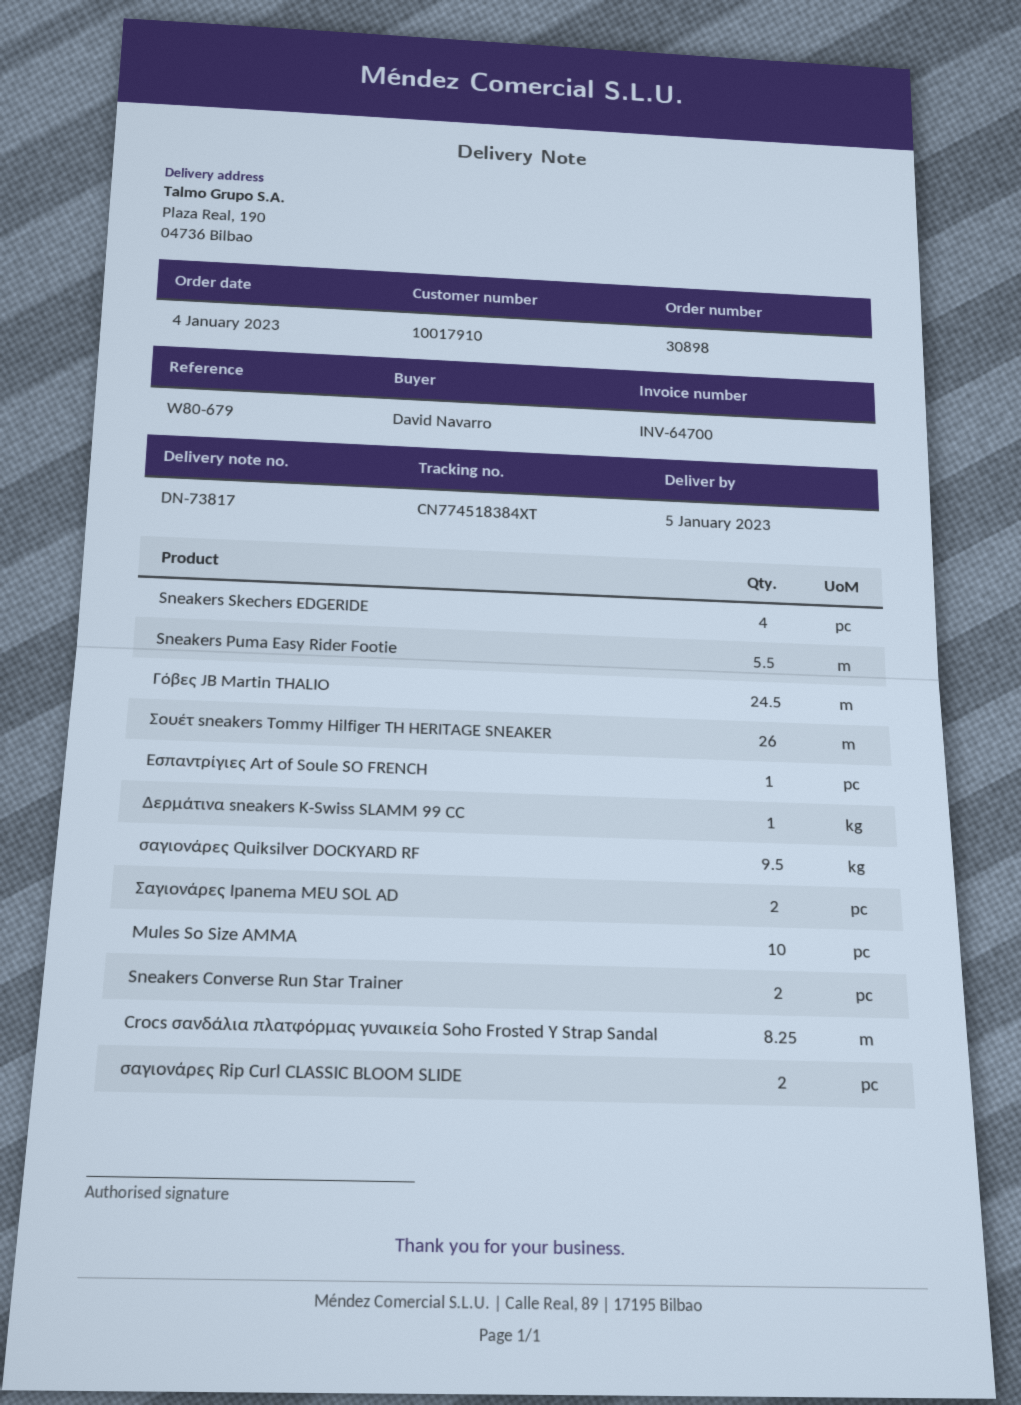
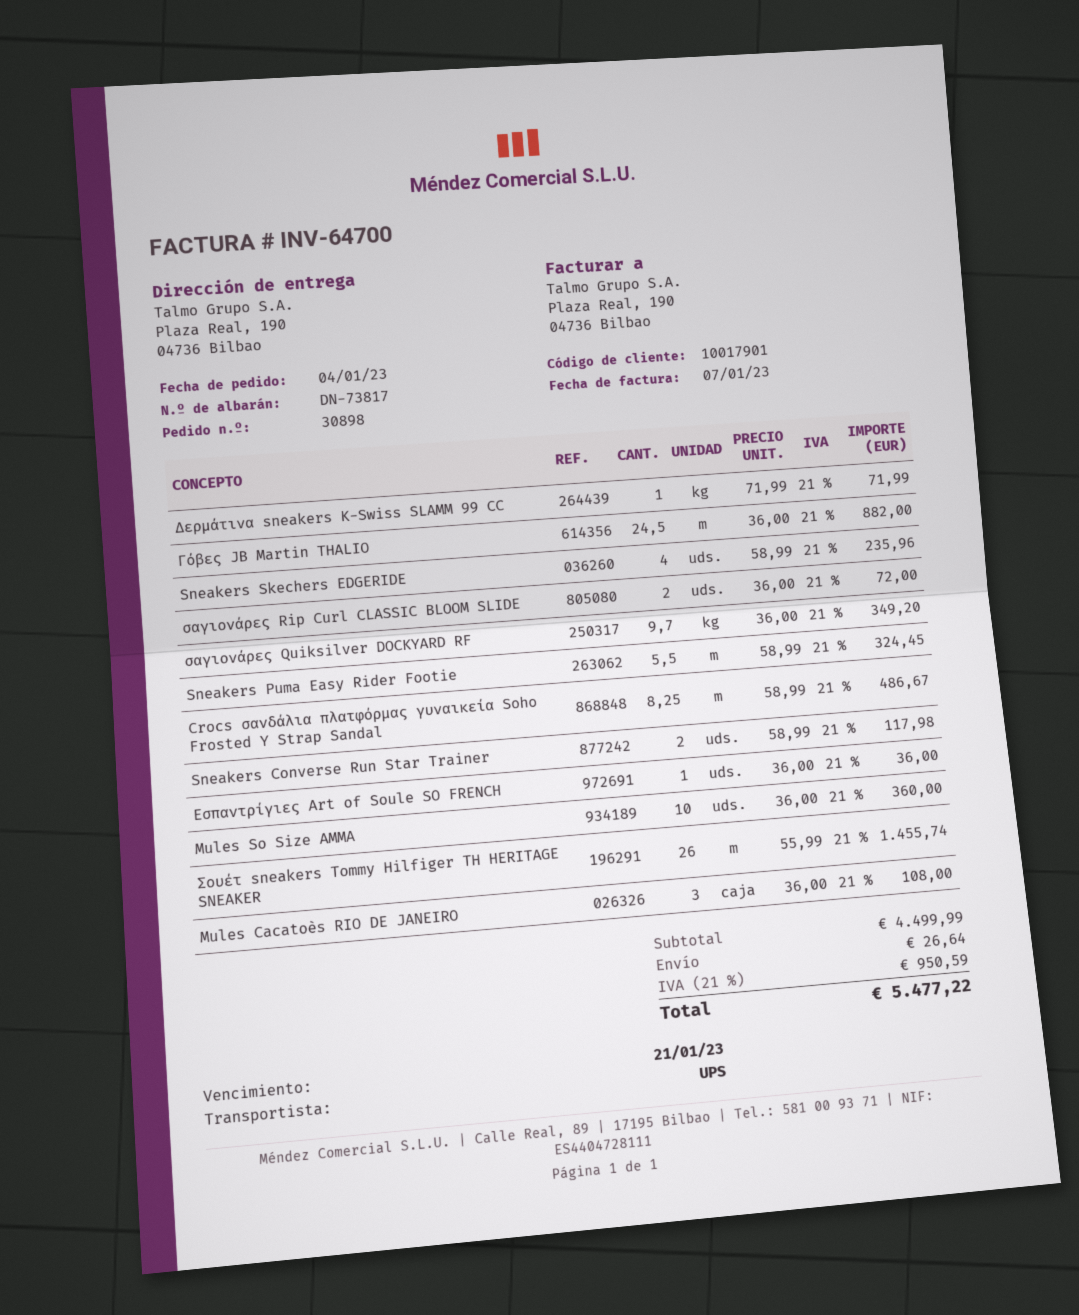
customer number: 10017910 -> 10017901
σαγιονάρες Quiksilver DOCKYARD RF: 9.5 -> 9.7
Σαγιονάρες Ipanema MEU SOL AD: 2 -> none
Mules Cacatoès RIO DE JANEIRO: none -> 3

